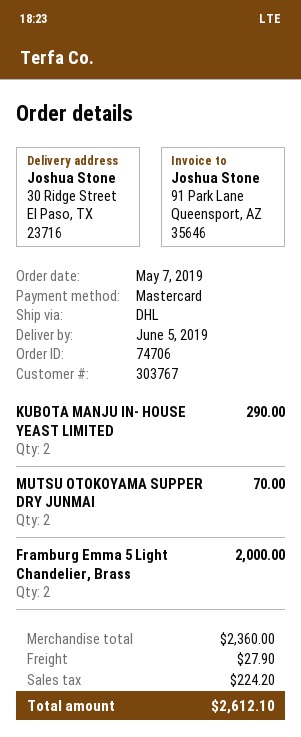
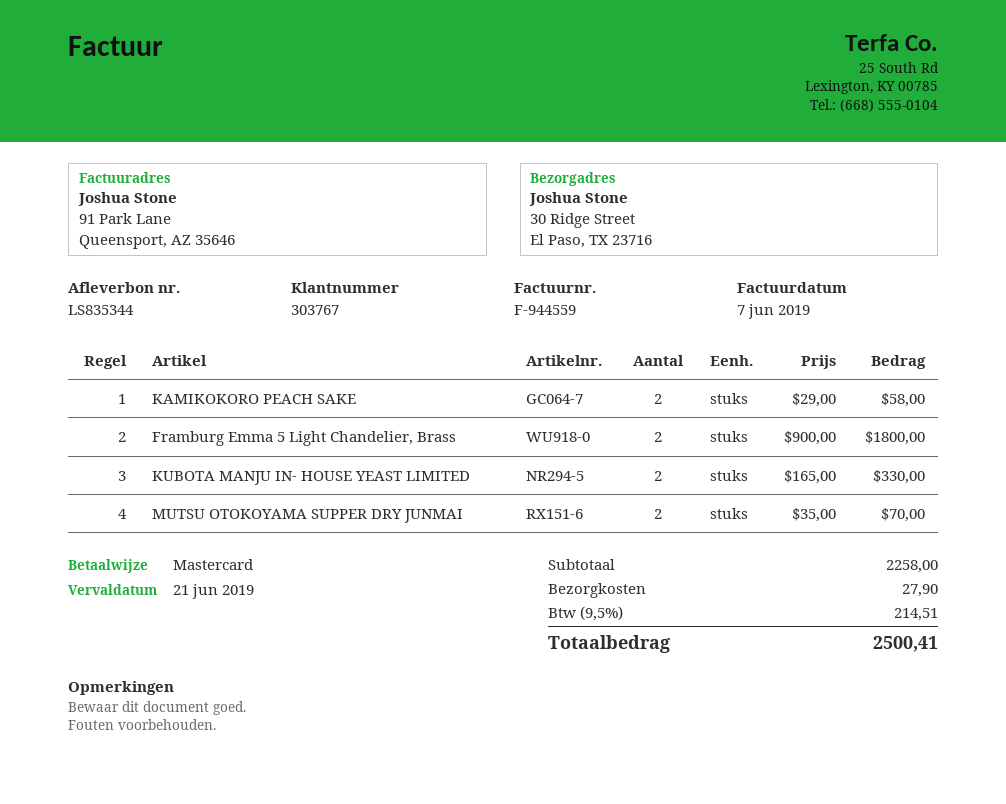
KUBOTA MANJU IN- HOUSE YEAST LIMITED: 2 for 290.00 -> 2 for 330.00
Framburg Emma 5 Light Chandelier, Brass: 2 for 2000.00 -> 2 for 1800.00
KAMIKOKORO PEACH SAKE: none -> 2 for 58.00
subtotal: 2360.00 -> 2258.00
tax: 224.20 -> 214.51
total: 2612.10 -> 2500.41

